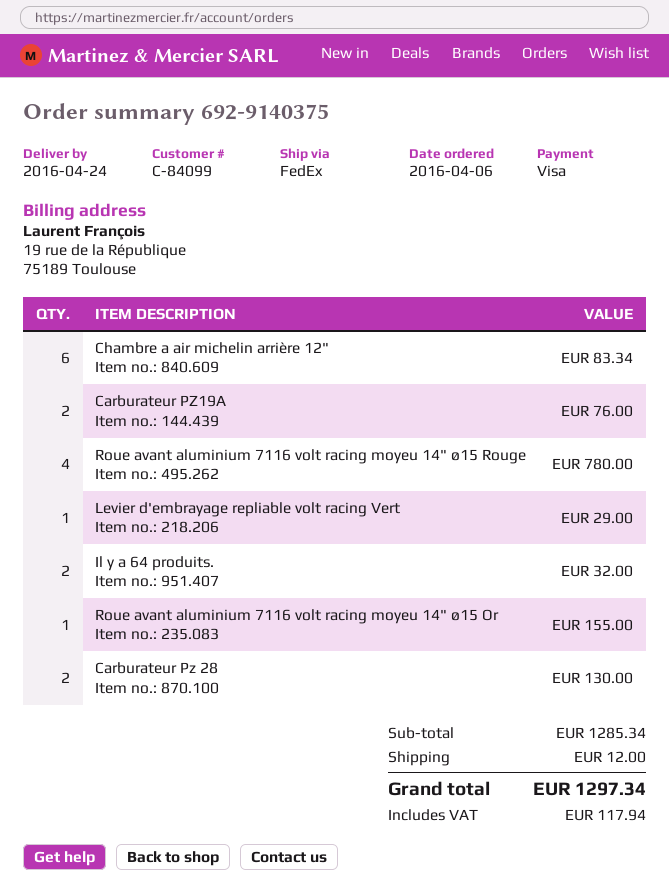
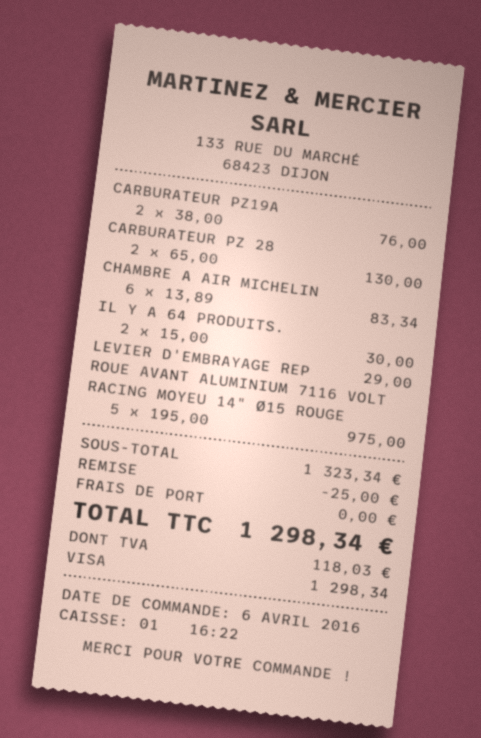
Roue avant aluminium 7116 volt racing moyeu 14" ø15 Rouge: 4 for 780.00 -> 5 for 975.00
Il y a 64 produits.: 2 for 32.00 -> 2 for 30.00
Roue avant aluminium 7116 volt racing moyeu 14" ø15 Or: 1 for 155.00 -> none
subtotal: 1285.34 -> 1323.34
discount: none -> 25.00
shipping: 12.00 -> 0.00
tax: 117.94 -> 118.03
total: 1297.34 -> 1298.34

